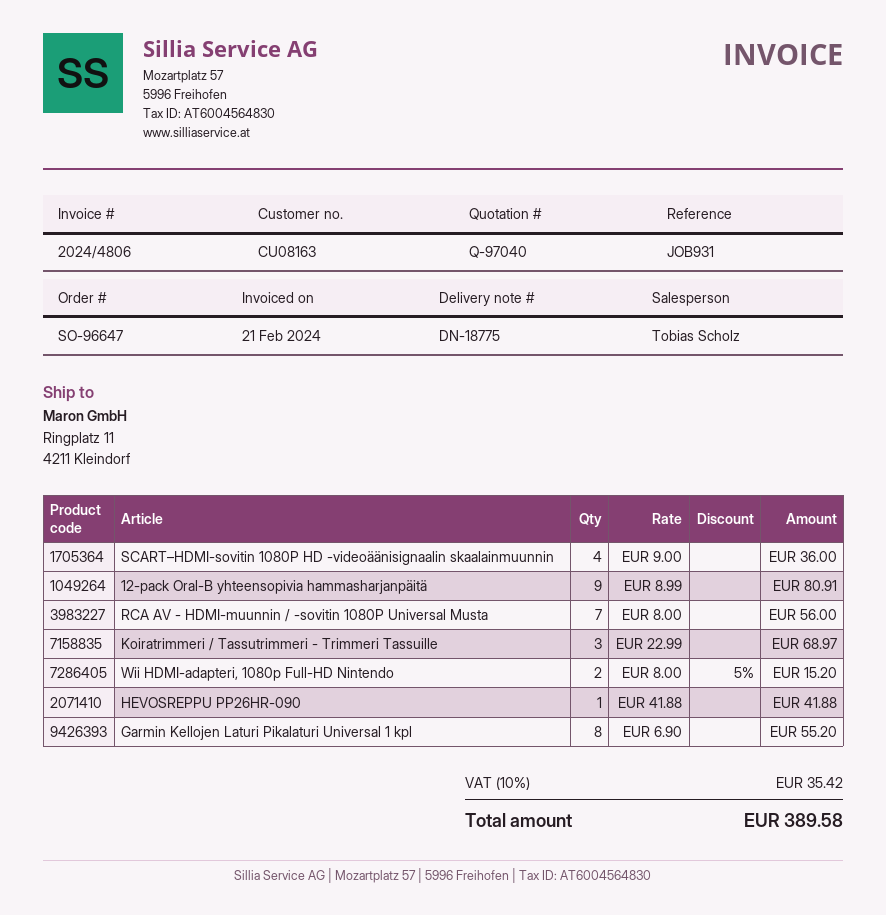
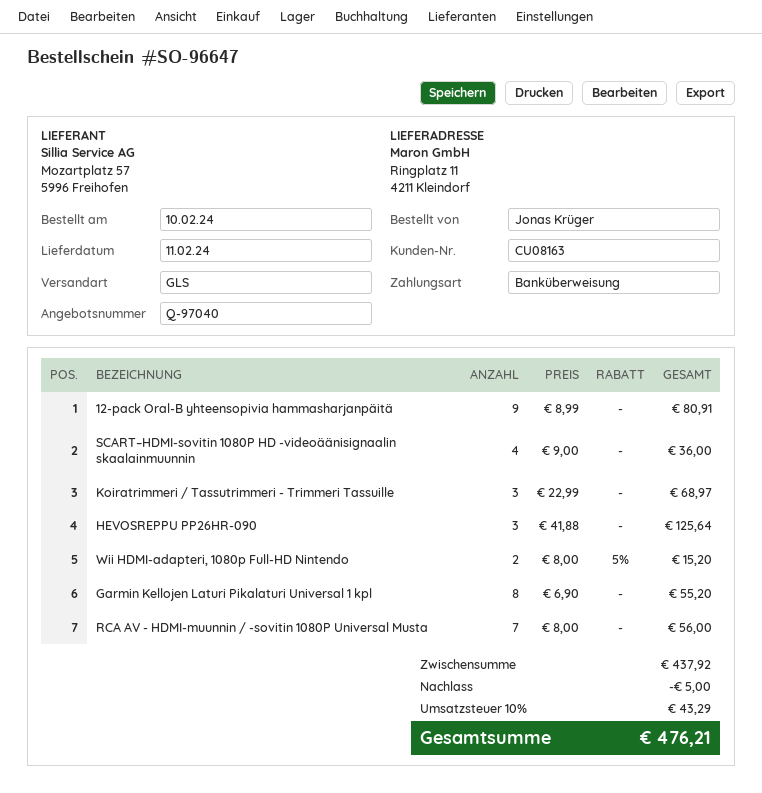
HEVOSREPPU PP26HR-090: 1 x 41.88 = 41.88 -> 3 x 41.88 = 125.64
discount: none -> 5.00
tax: 10% = 35.42 -> 10% = 43.29
total: 389.58 -> 476.21

